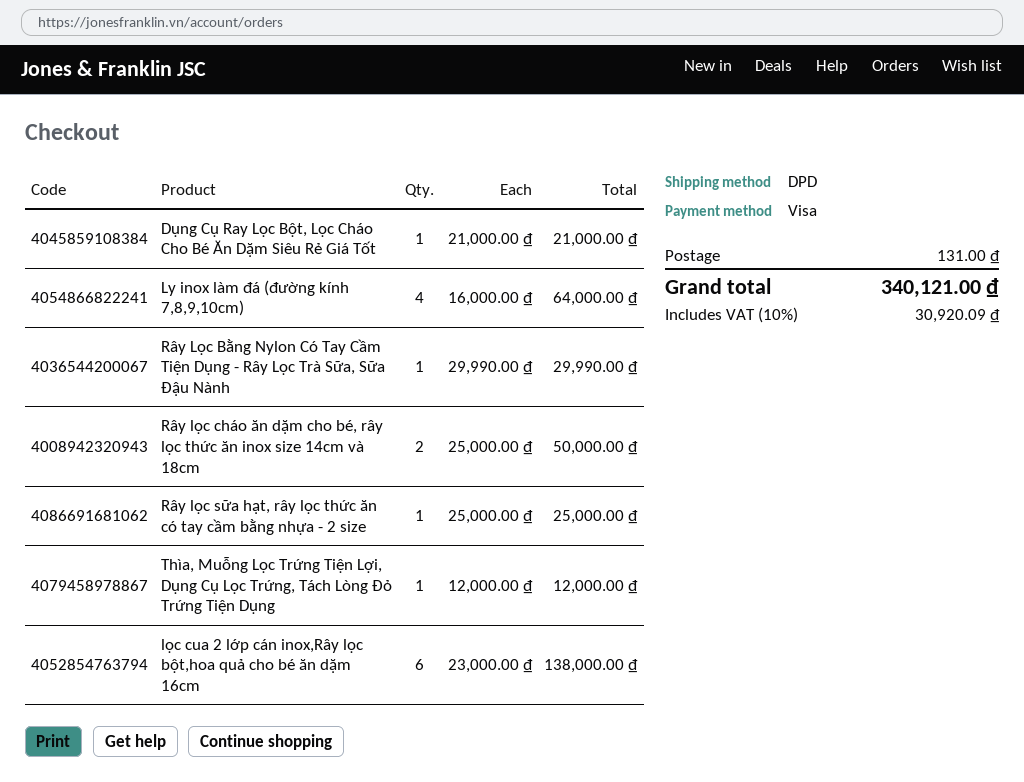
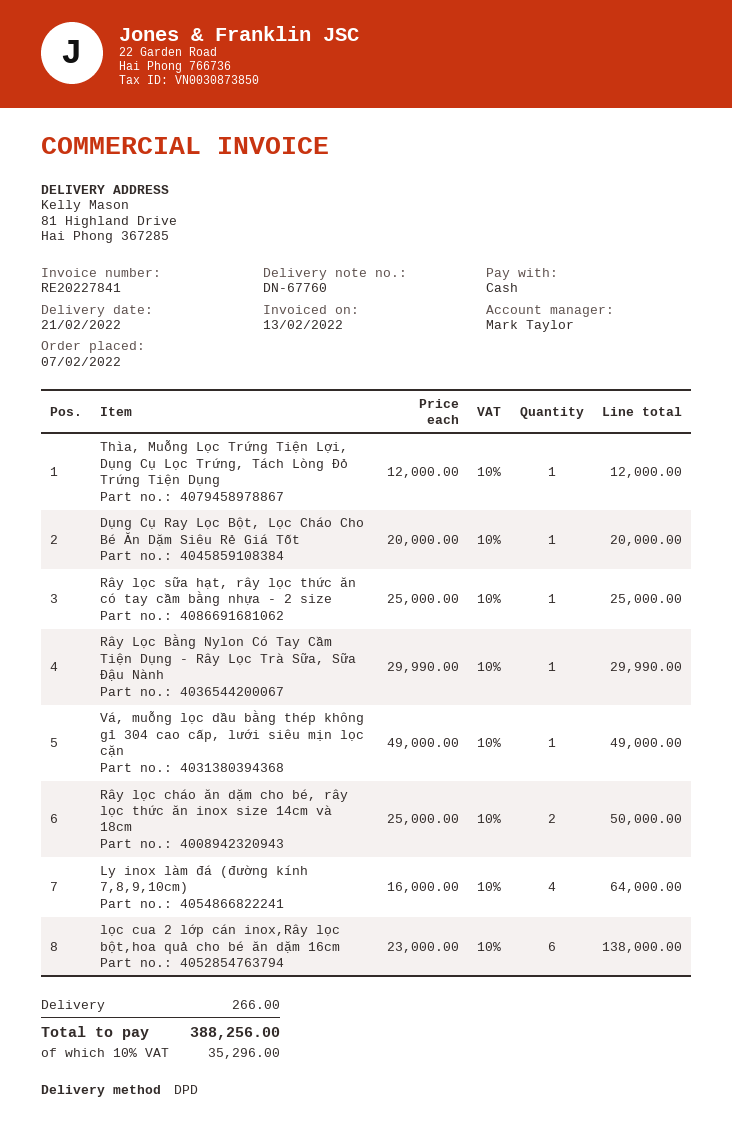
payment method: Visa -> cash
Dụng Cụ Ray Lọc Bột, Lọc Cháo Cho Bé Ăn Dặm Siêu Rẻ Giá Tốt: 1 x 21000.00 = 21000.00 -> 1 x 20000.00 = 20000.00
Vá, muỗng lọc dầu bằng thép không gỉ 304 cao cấp, lưới siêu mịn lọc cặn: none -> 1 x 49000.00 = 49000.00
shipping: 131.00 -> 266.00
tax: 10% = 30920.09 -> 10% = 35296.00
total: 340121.00 -> 388256.00

